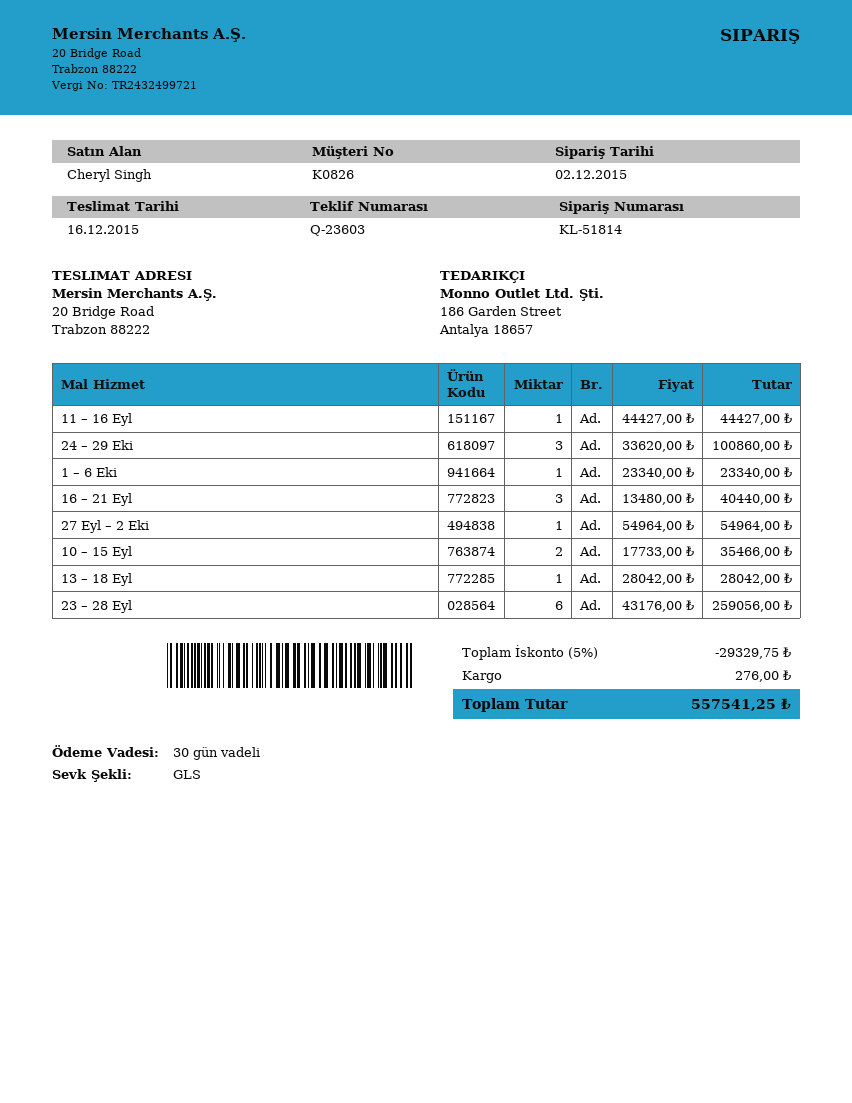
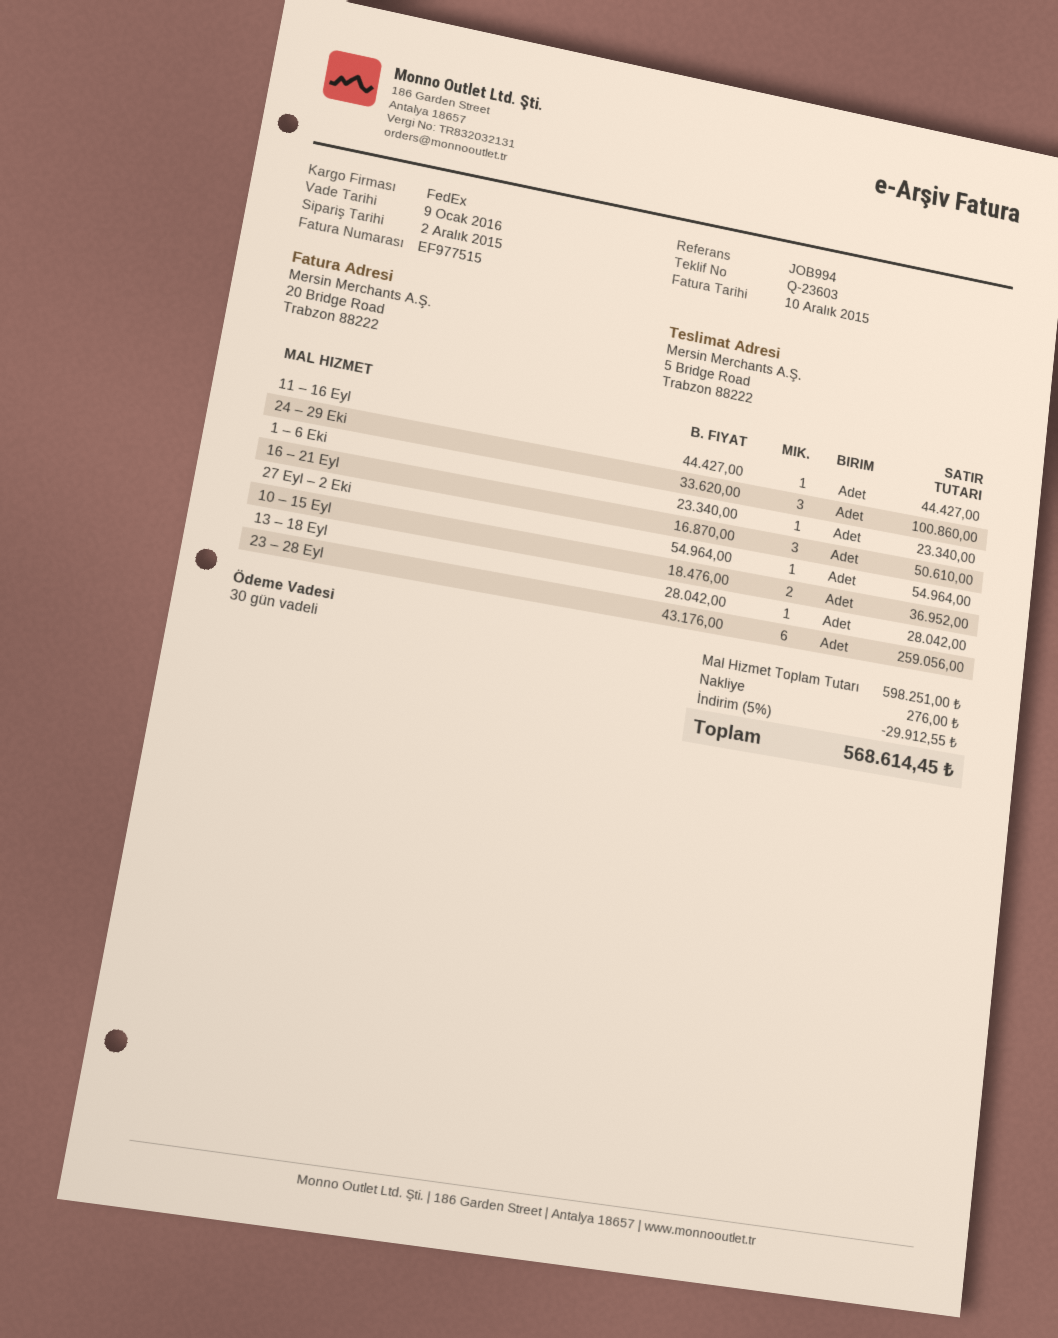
shipping method: GLS -> FedEx
ship to: 20 Bridge Road, Trabzon 88222 -> 5 Bridge Road, Trabzon 88222
16 – 21 Eyl: 3 x 13480.00 = 40440.00 -> 3 x 16870.00 = 50610.00
10 – 15 Eyl: 2 x 17733.00 = 35466.00 -> 2 x 18476.00 = 36952.00
discount: 5% = 29329.75 -> 5% = 29912.55
total: 557541.25 -> 568614.45

